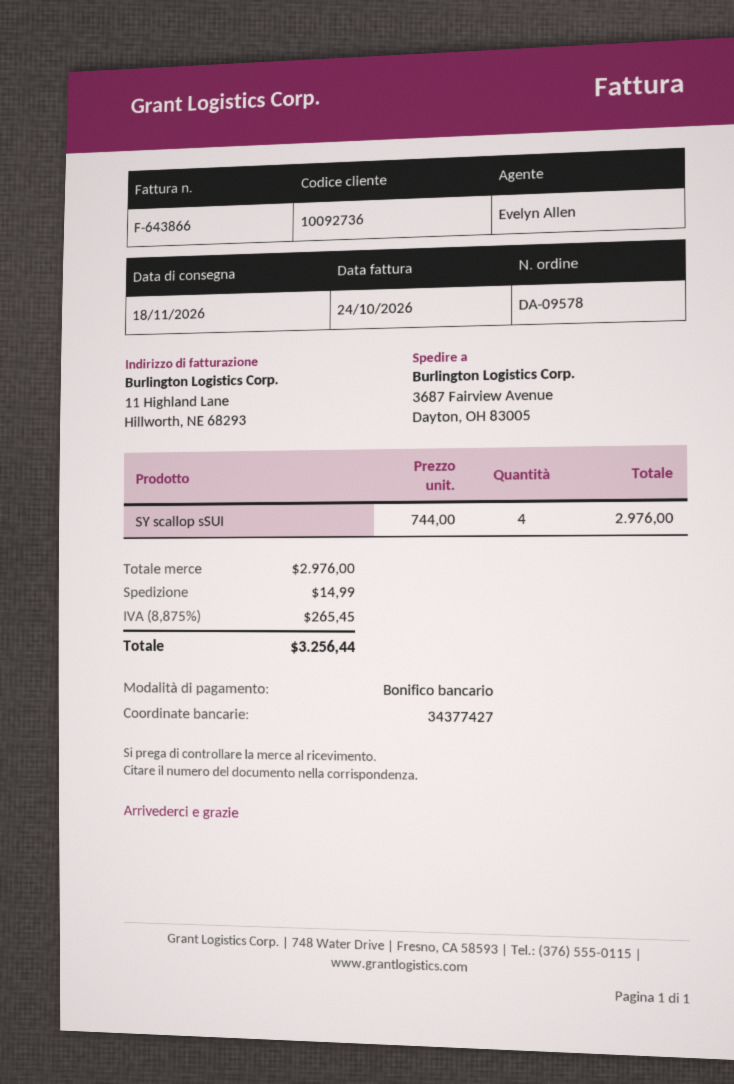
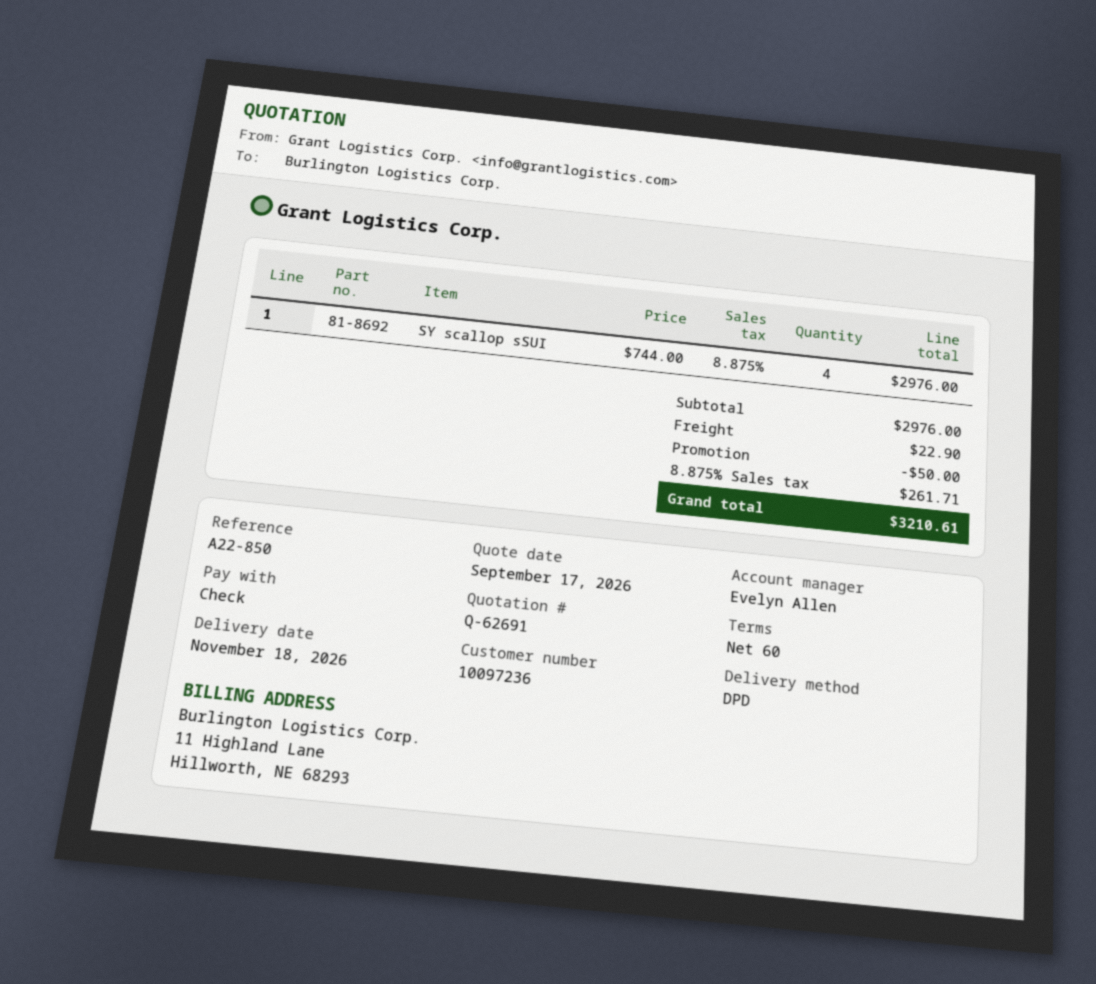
customer number: 10092736 -> 10097236
payment method: bank transfer -> cheque
discount: none -> 50.00
shipping: 14.99 -> 22.90
tax: 8.875% = 265.45 -> 8.875% = 261.71
total: 3256.44 -> 3210.61

